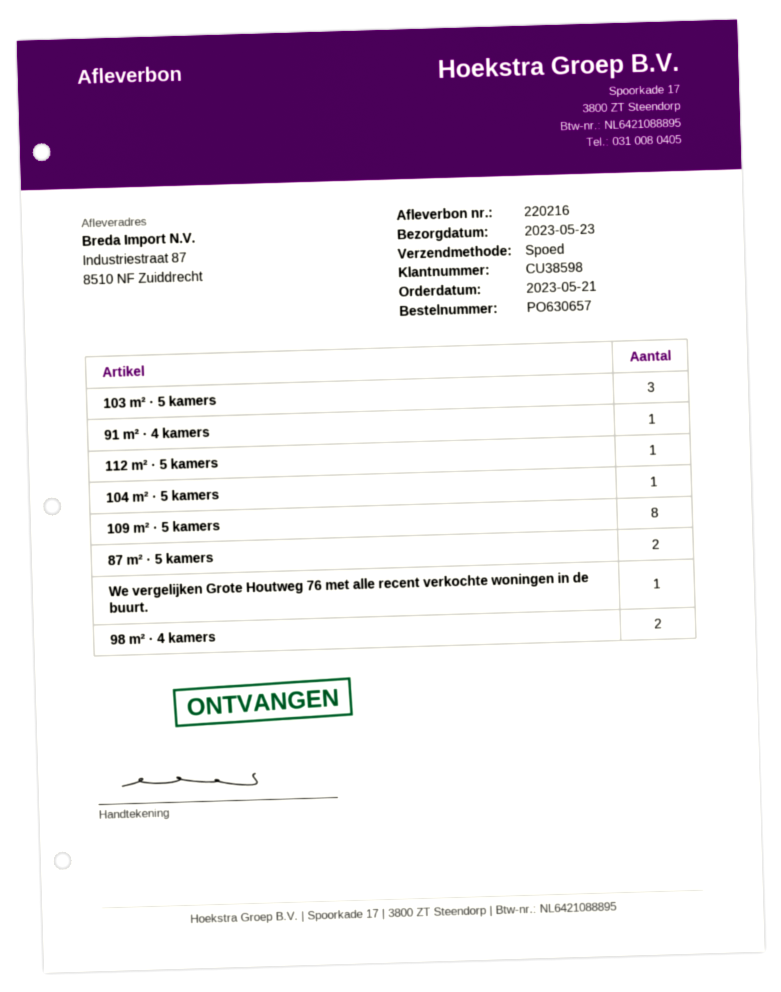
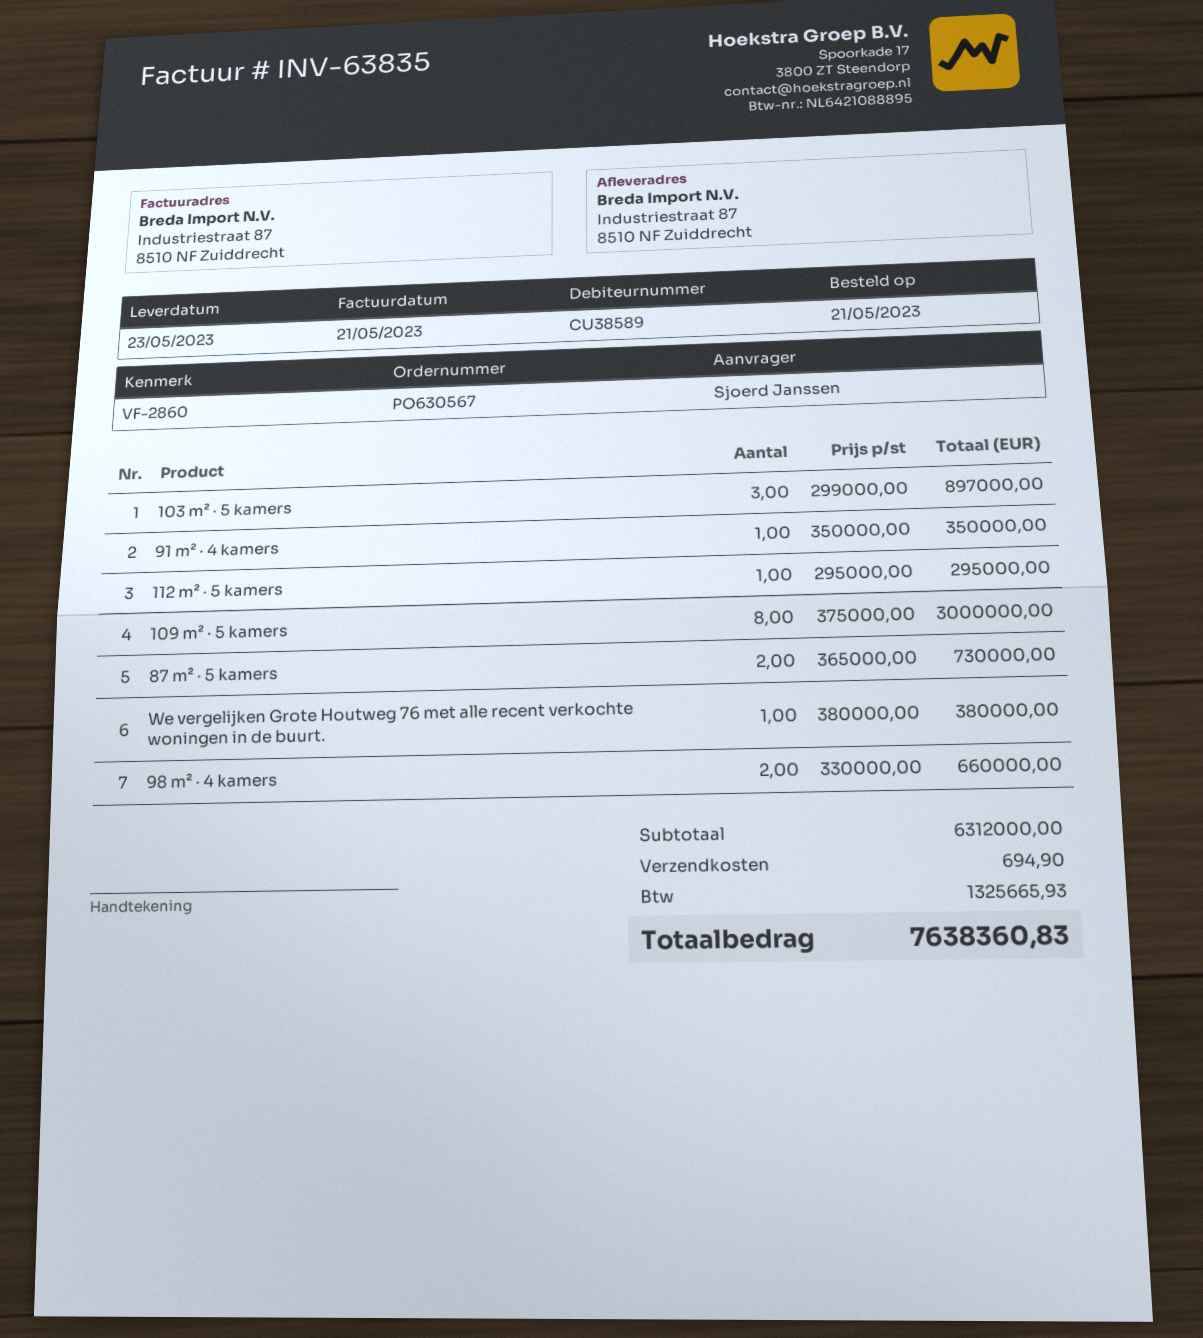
order number: PO630657 -> PO630567
customer number: CU38598 -> CU38589
104 m² · 5 kamers: 1 -> none

